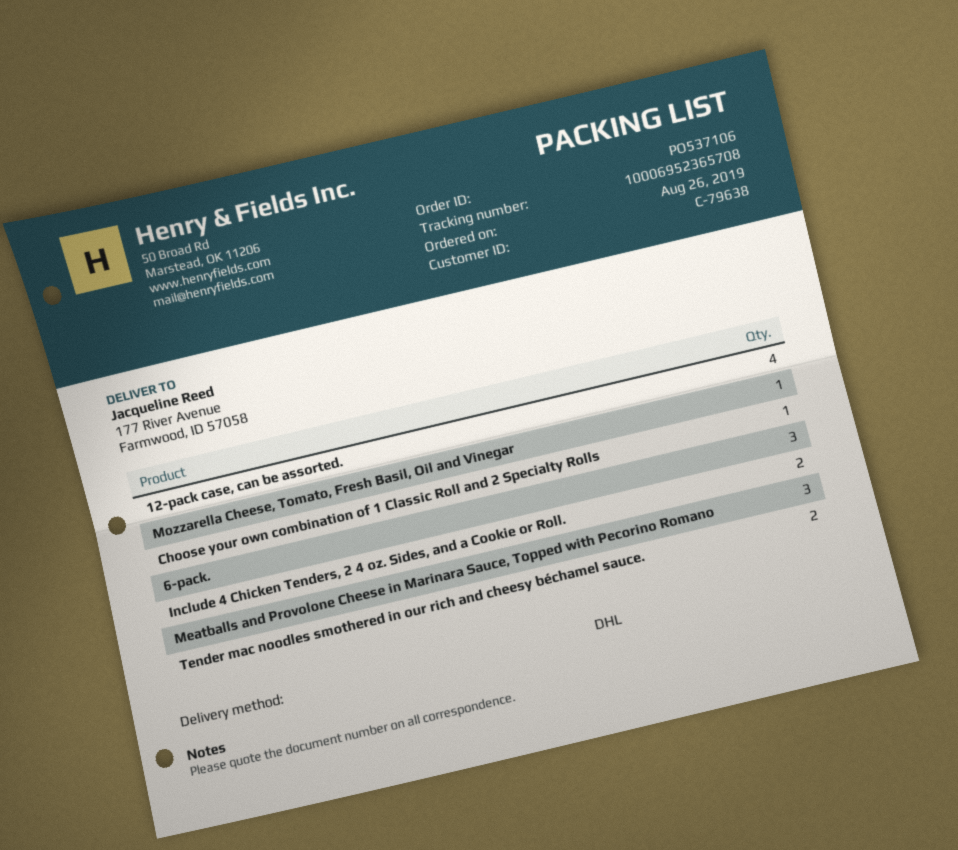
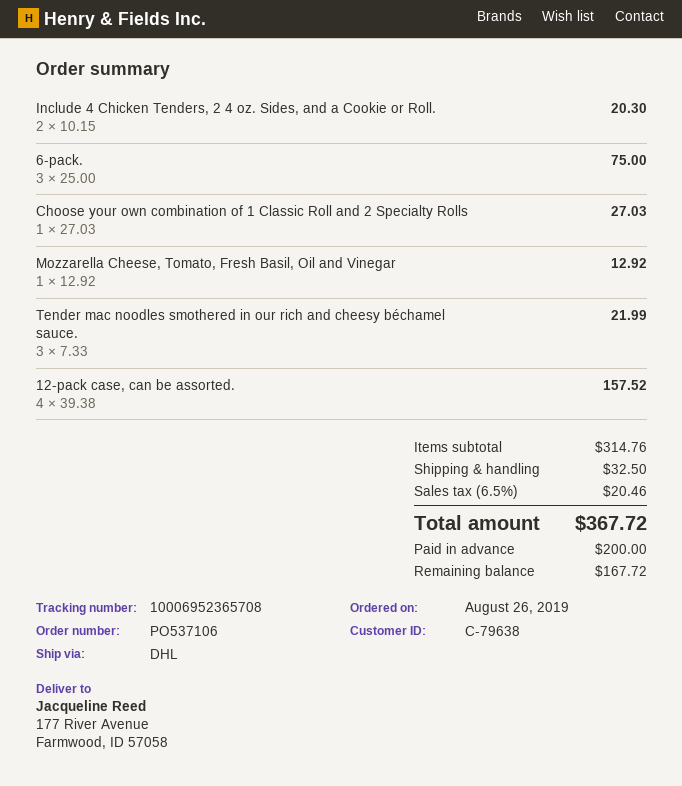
Meatballs and Provolone Cheese in Marinara Sauce, Topped with Pecorino Romano: 3 -> none
Tender mac noodles smothered in our rich and cheesy béchamel sauce.: 2 -> 3

